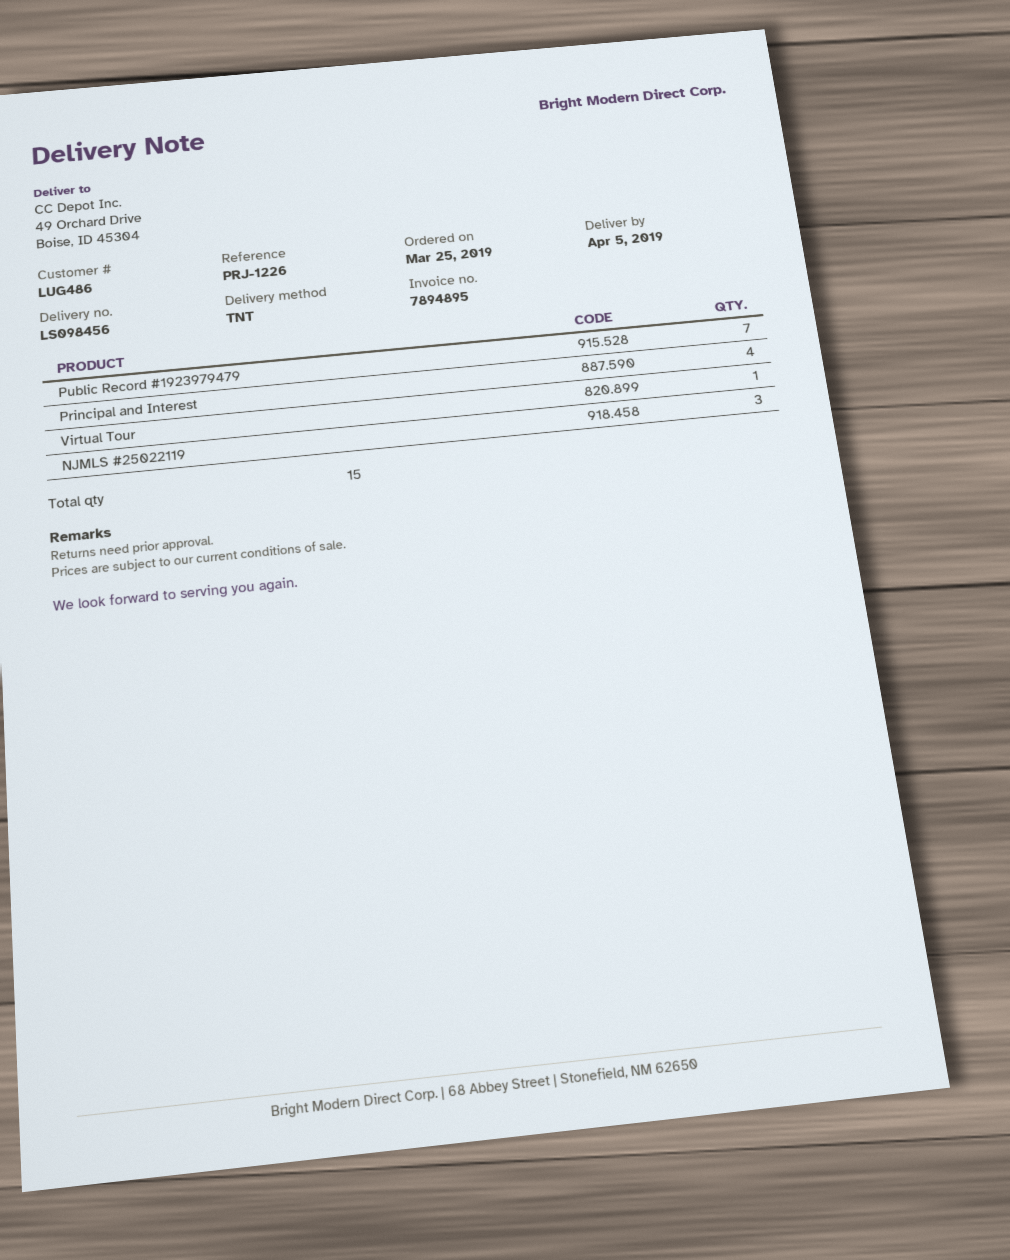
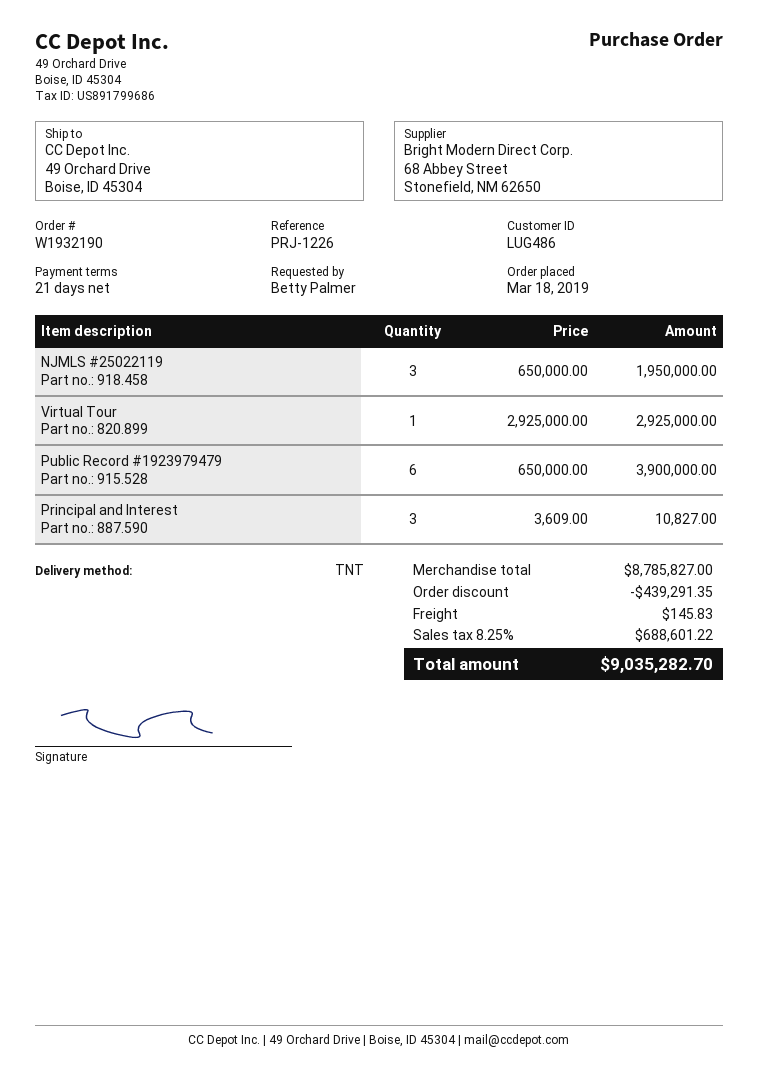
order date: 2019-03-25 -> 2019-03-18
Public Record #1923979479: 7 -> 6
Principal and Interest: 4 -> 3

